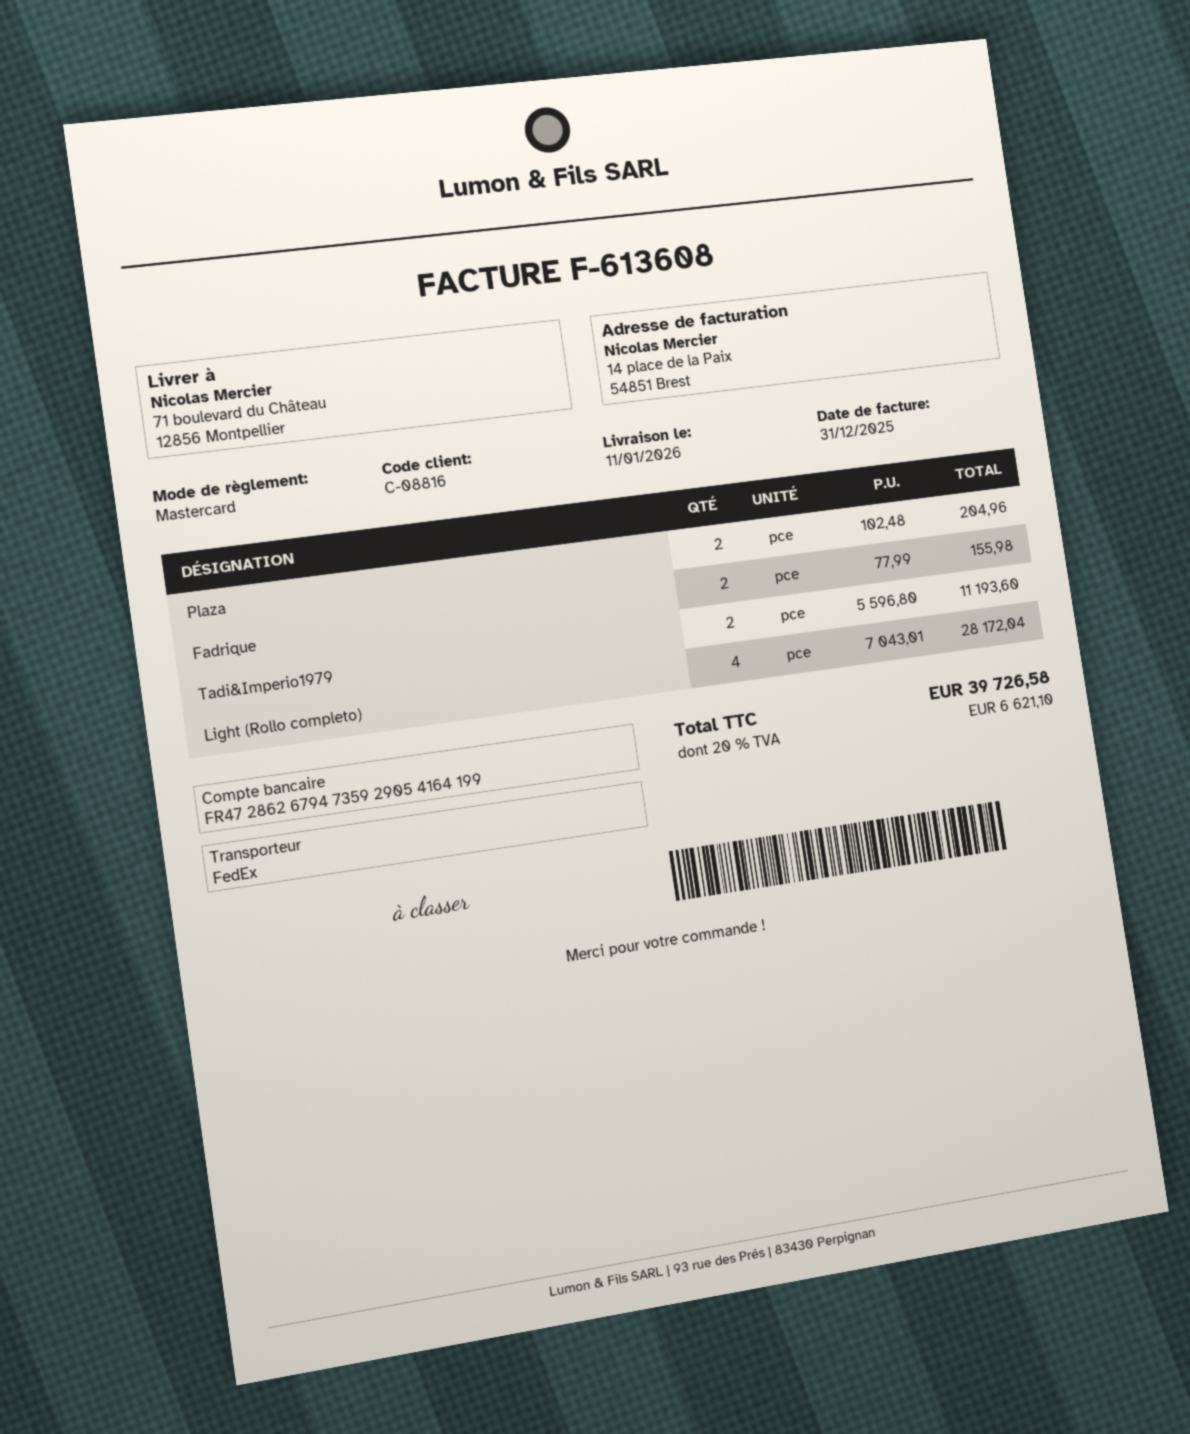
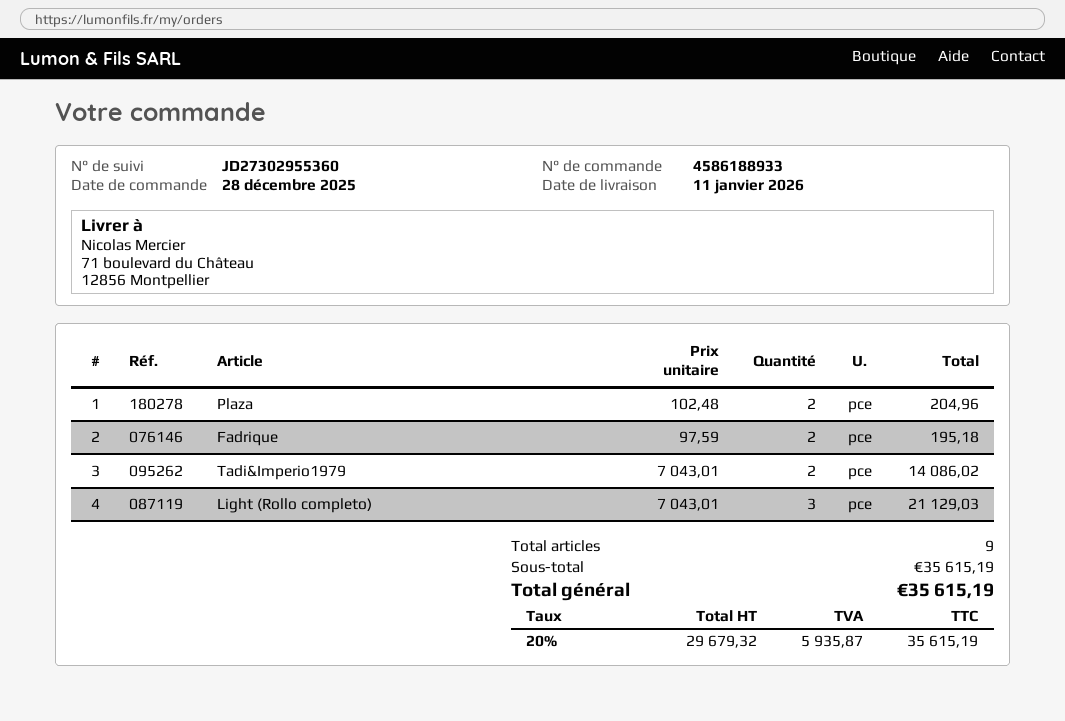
Fadrique: 2 x 77.99 = 155.98 -> 2 x 97.59 = 195.18
Tadi&Imperio1979: 2 x 5596.80 = 11193.60 -> 2 x 7043.01 = 14086.02
Light (Rollo completo): 4 x 7043.01 = 28172.04 -> 3 x 7043.01 = 21129.03
tax: 20% = 6621.10 -> 20% = 5935.87
total: 39726.58 -> 35615.19

